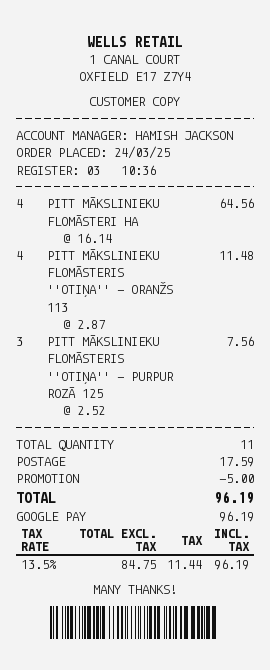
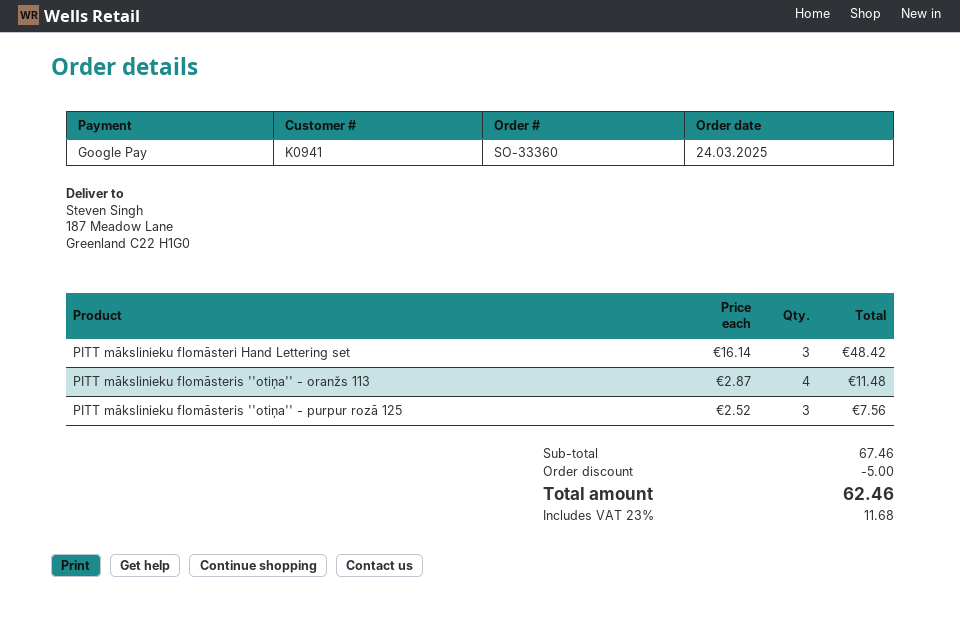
PITT MĀKSLINIEKU FLOMĀSTERI HA: 4 x 16.14 = 64.56 -> 3 x 16.14 = 48.42
shipping: 17.59 -> none
tax: 13.5% = 11.44 -> 23% = 11.68
total: 96.19 -> 62.46

